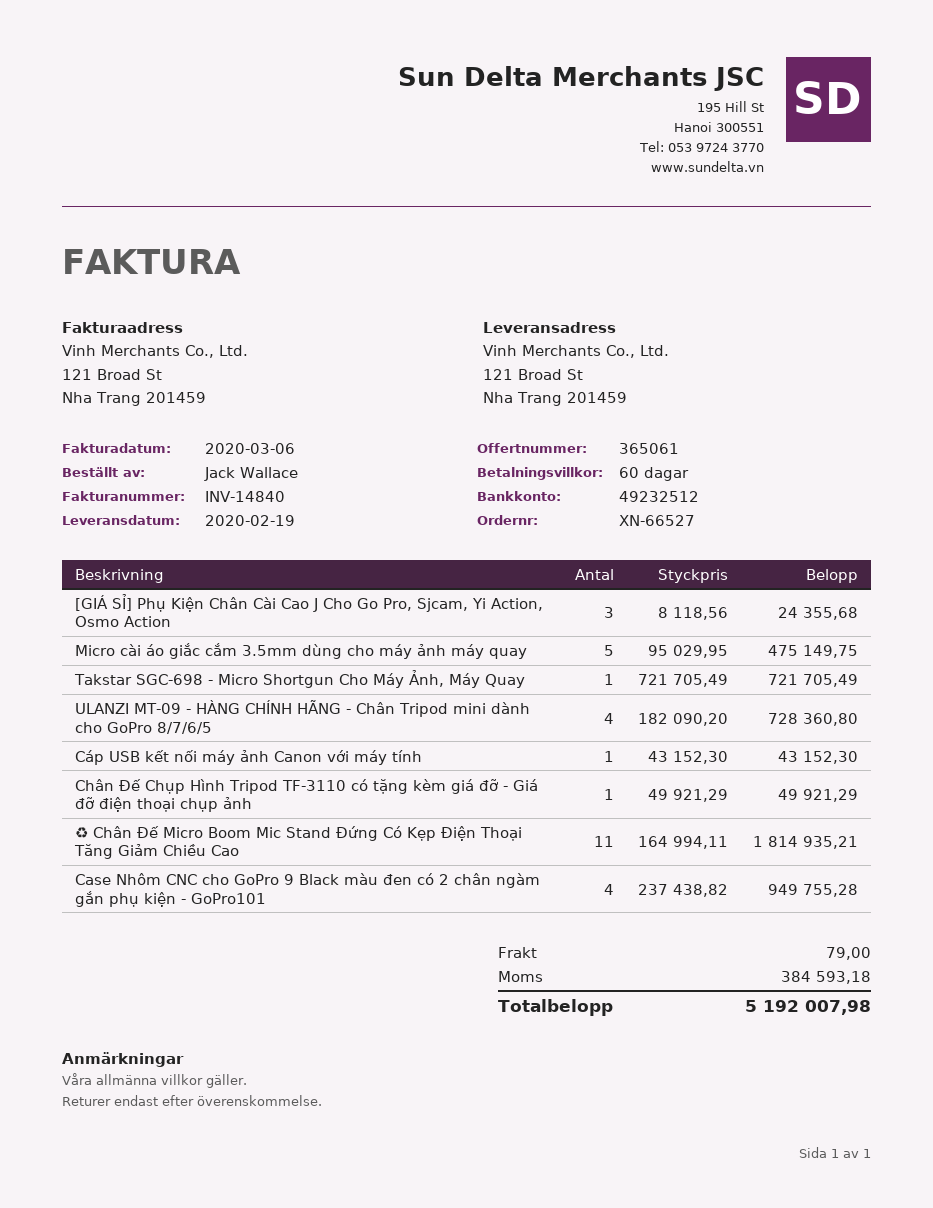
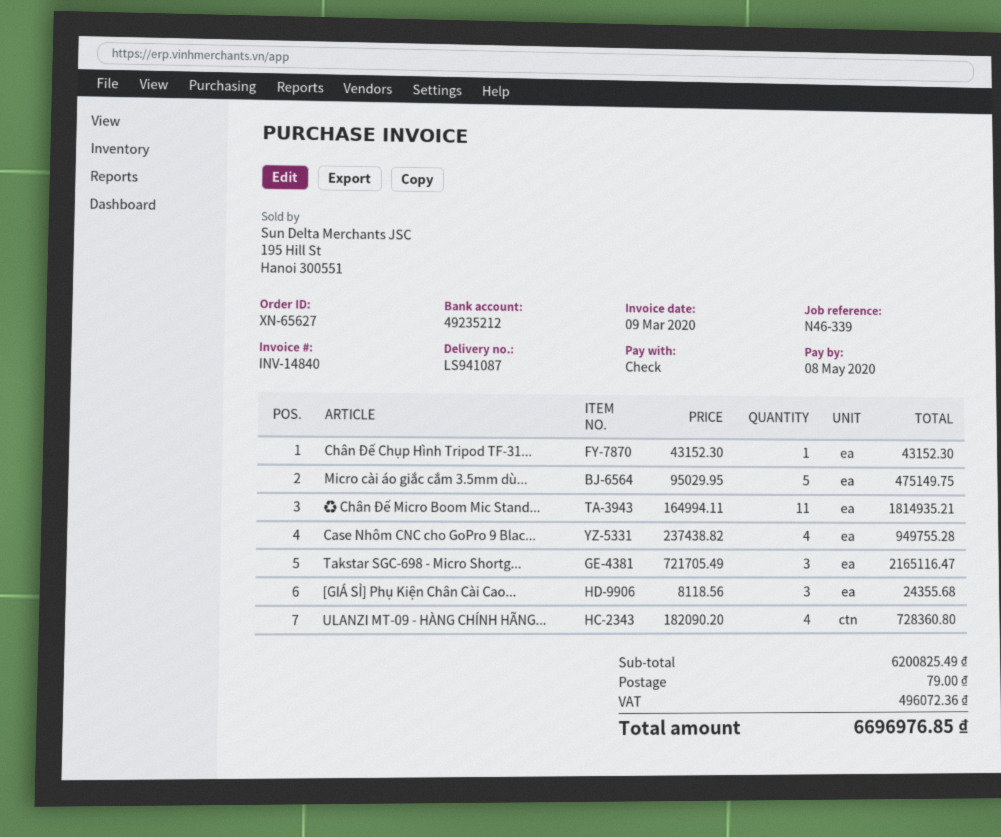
order number: XN-66527 -> XN-65627
invoice date: 2020-03-06 -> 2020-03-09
bank account: 49232512 -> 49235212
Takstar SGC-698 - Micro Shortgun Cho Máy Ảnh, Máy Quay: 1 x 721705.49 = 721705.49 -> 3 x 721705.49 = 2165116.47
Cáp USB kết nối máy ảnh Canon với máy tính: 1 x 43152.30 = 43152.30 -> none
Chân Đế Chụp Hình Tripod TF-3110 có tặng kèm giá đỡ - Giá đỡ điện thoại chụp ảnh: 1 x 49921.29 = 49921.29 -> 1 x 43152.30 = 43152.30
tax: 384593.18 -> 496072.36
total: 5192007.98 -> 6696976.85

